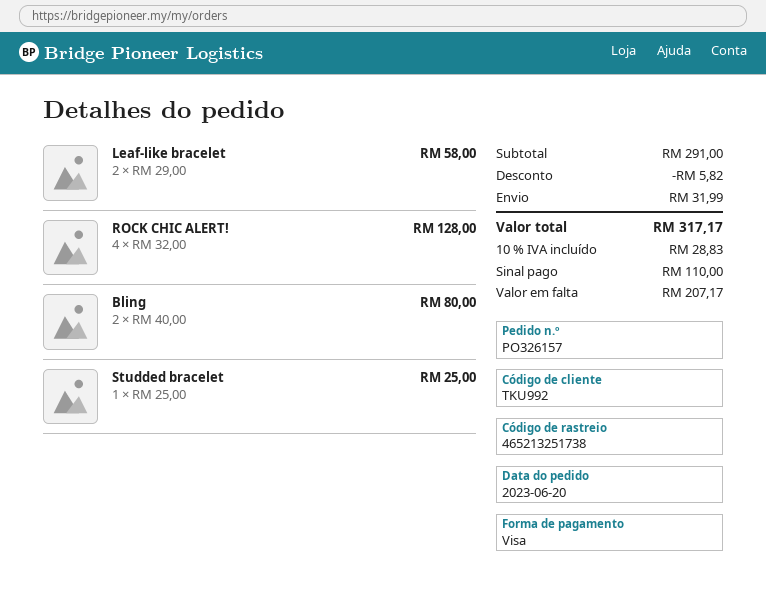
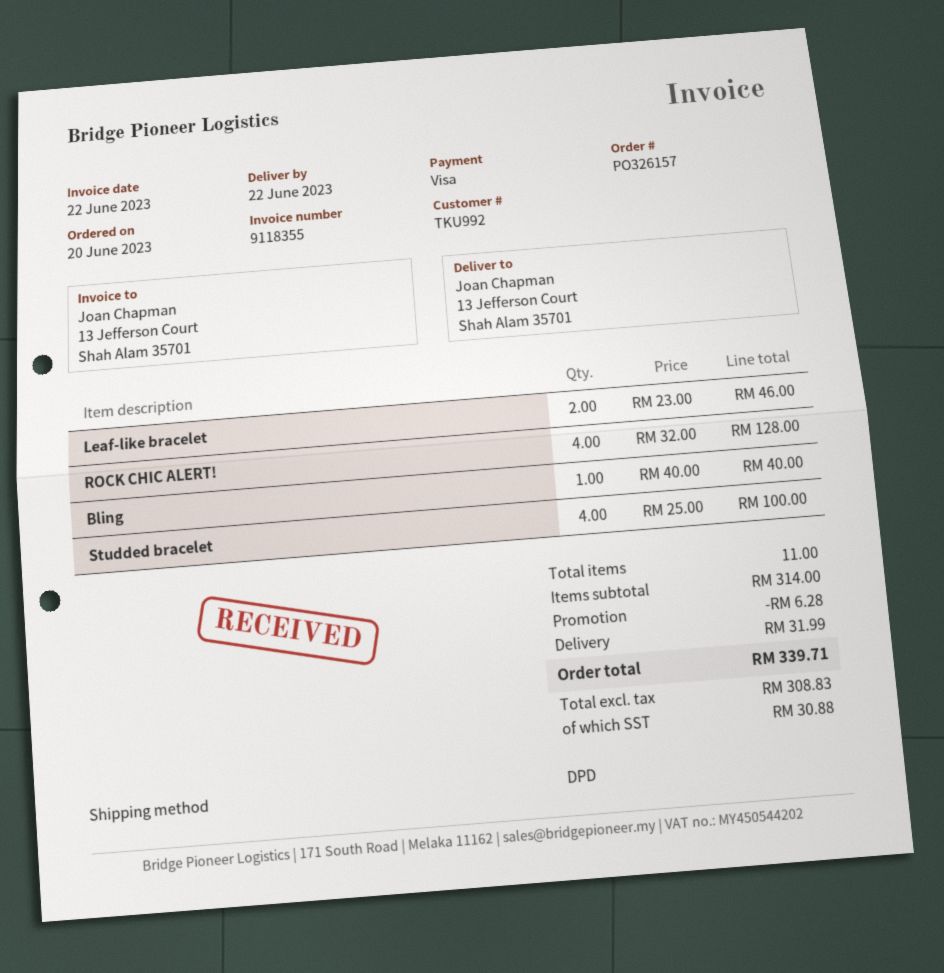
Leaf-like bracelet: 2 x 29.00 = 58.00 -> 2 x 23.00 = 46.00
Bling: 2 x 40.00 = 80.00 -> 1 x 40.00 = 40.00
Studded bracelet: 1 x 25.00 = 25.00 -> 4 x 25.00 = 100.00
subtotal: 291.00 -> 314.00
discount: 5.82 -> 6.28
tax: 28.83 -> 30.88
total: 317.17 -> 339.71

